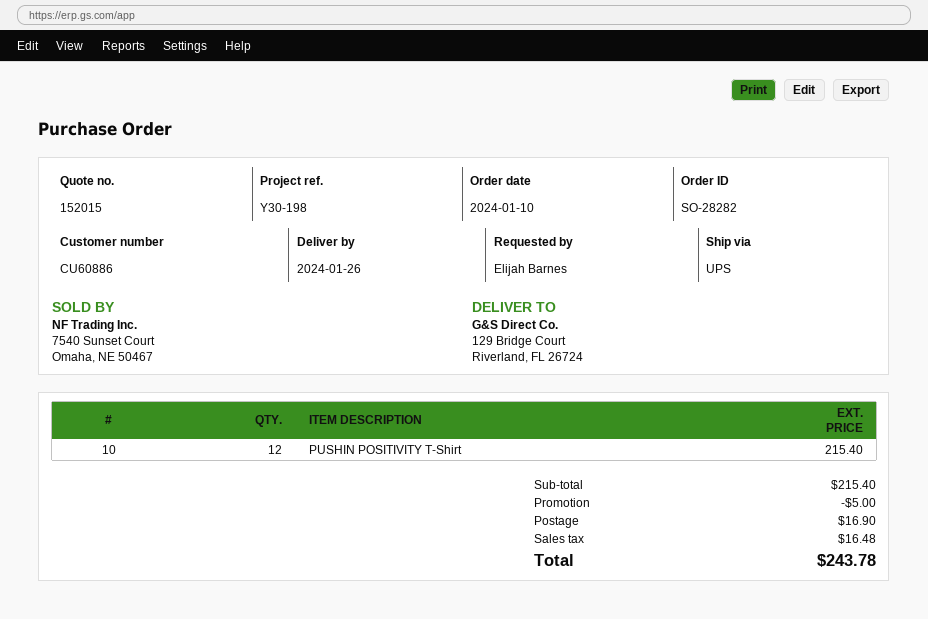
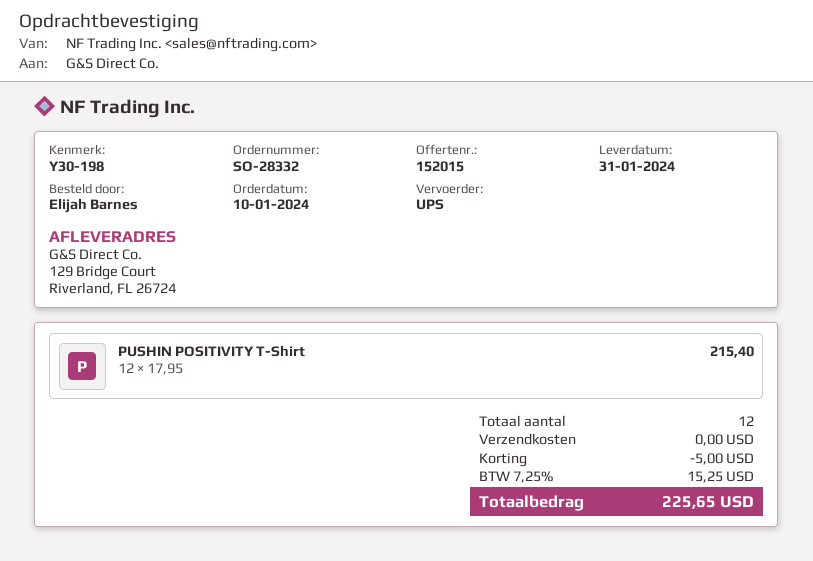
order number: SO-28282 -> SO-28332
delivery date: 2024-01-26 -> 2024-01-31
shipping: 16.90 -> 0.00
tax: 16.48 -> 15.25
total: 243.78 -> 225.65

